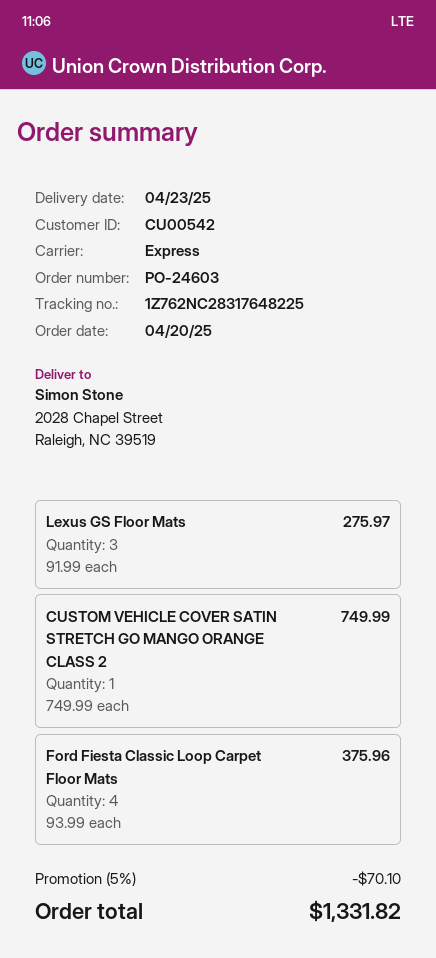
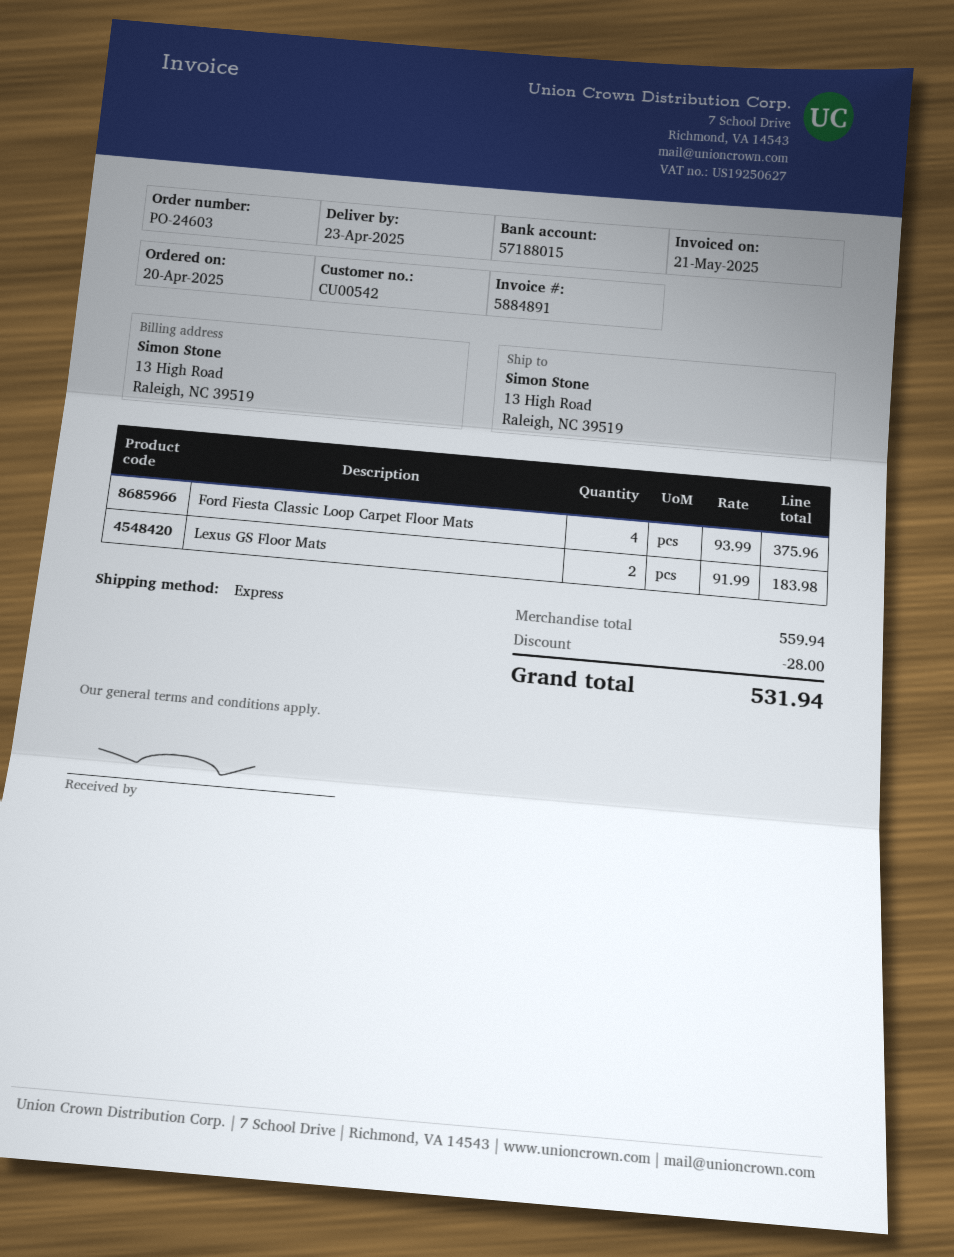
ship to: 2028 Chapel Street, Raleigh, NC 39519 -> 13 High Road, Raleigh, NC 39519
Lexus GS Floor Mats: 3 x 91.99 = 275.97 -> 2 x 91.99 = 183.98
CUSTOM VEHICLE COVER SATIN STRETCH GO MANGO ORANGE CLASS 2: 1 x 749.99 = 749.99 -> none
discount: 70.10 -> 28.00
total: 1331.82 -> 531.94

